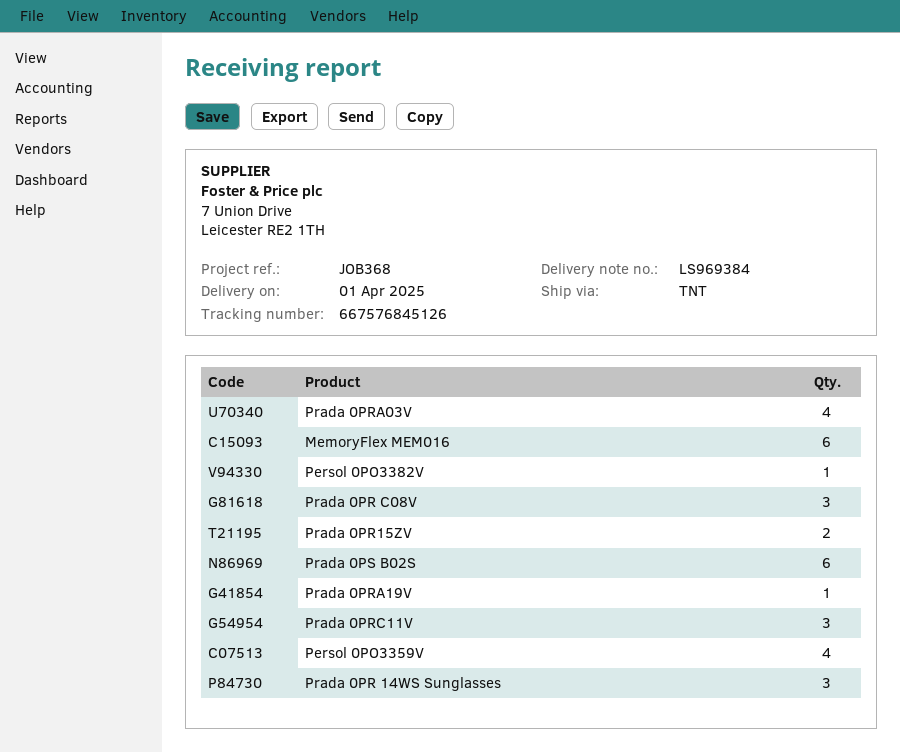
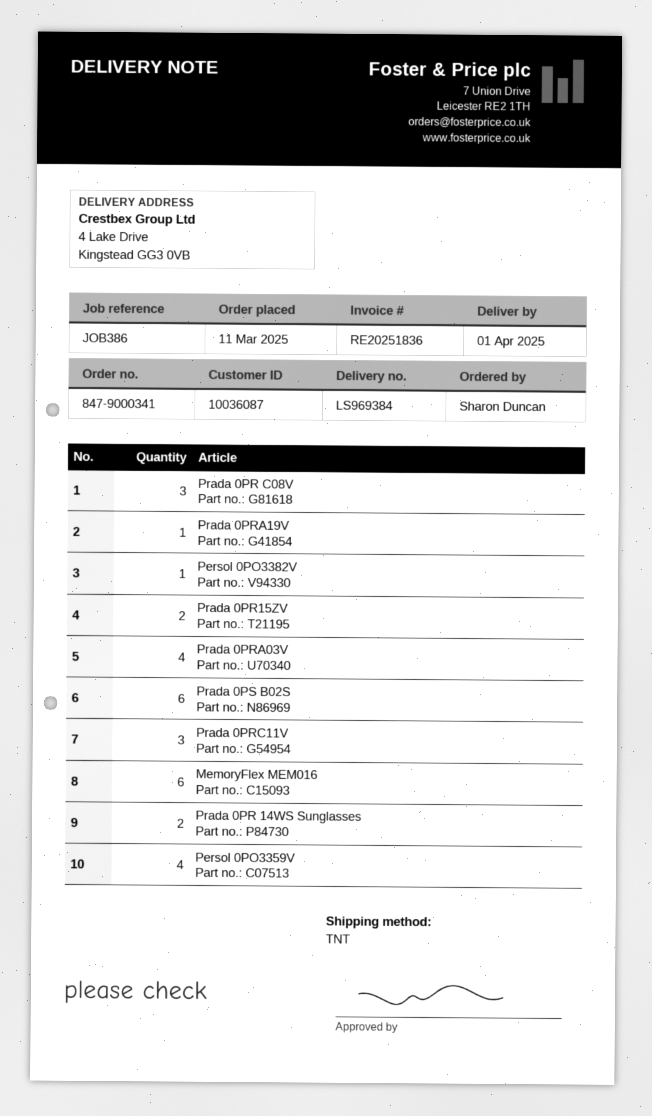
reference: JOB368 -> JOB386
Prada 0PR 14WS Sunglasses: 3 -> 2

